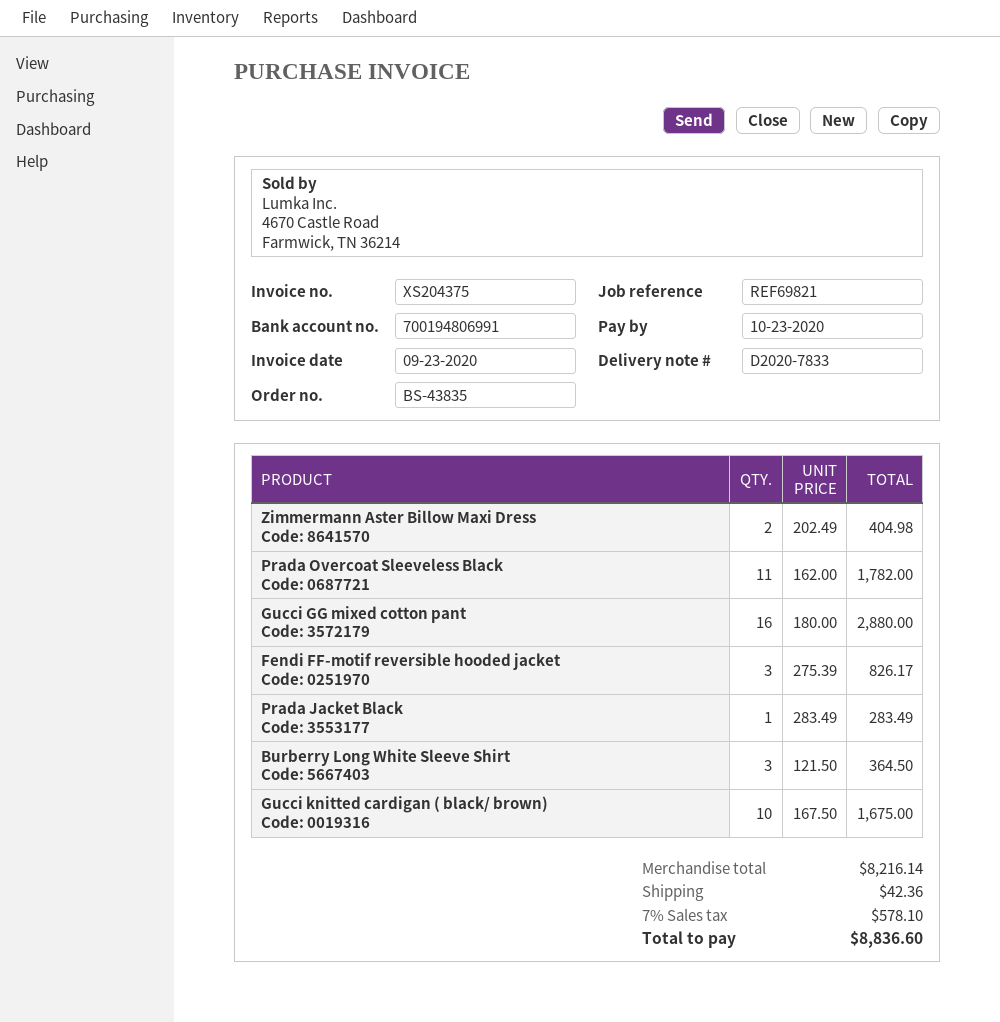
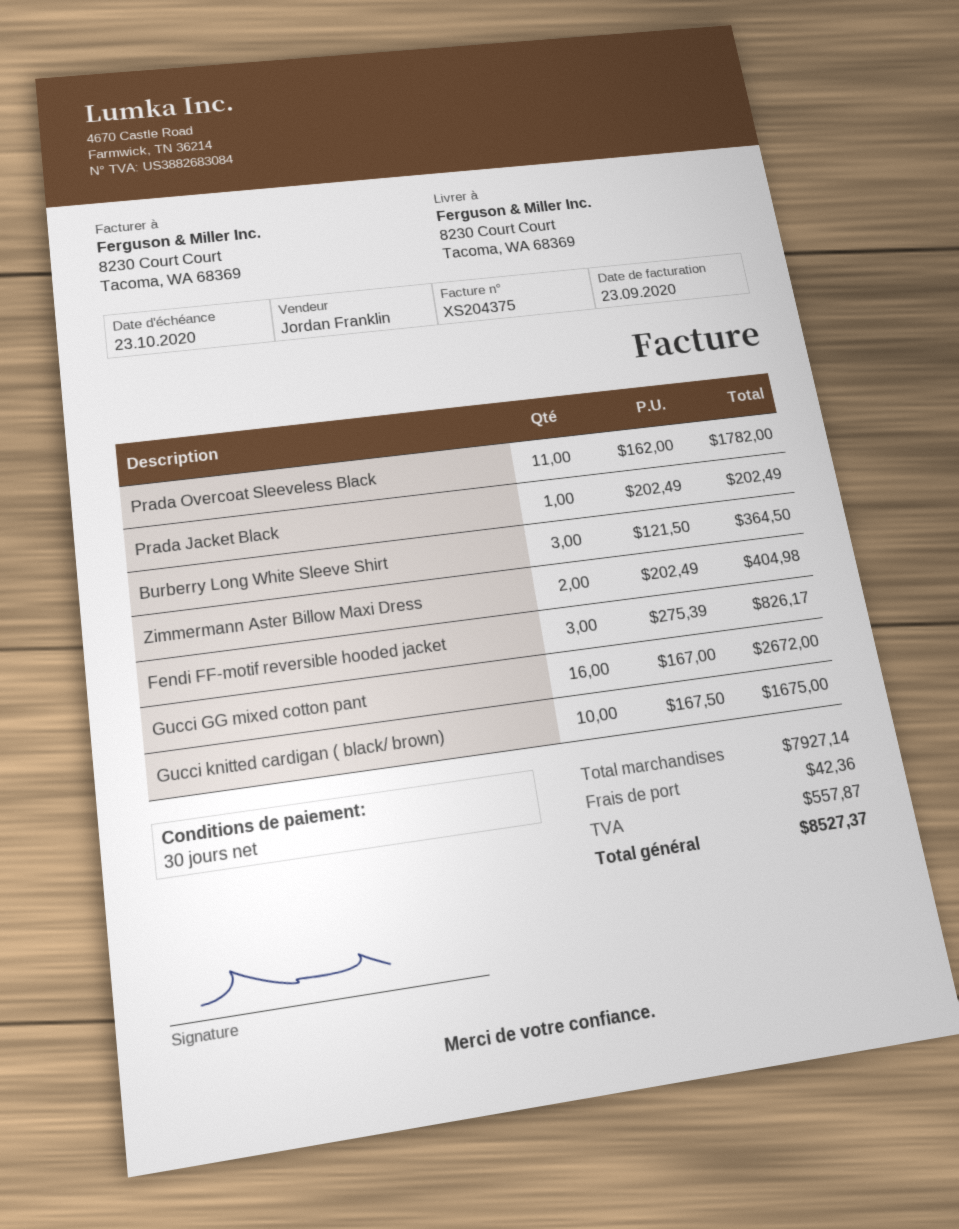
Gucci GG mixed cotton pant: 16 x 180.00 = 2880.00 -> 16 x 167.00 = 2672.00
Prada Jacket Black: 1 x 283.49 = 283.49 -> 1 x 202.49 = 202.49
subtotal: 8216.14 -> 7927.14
tax: 578.10 -> 557.87
total: 8836.60 -> 8527.37

